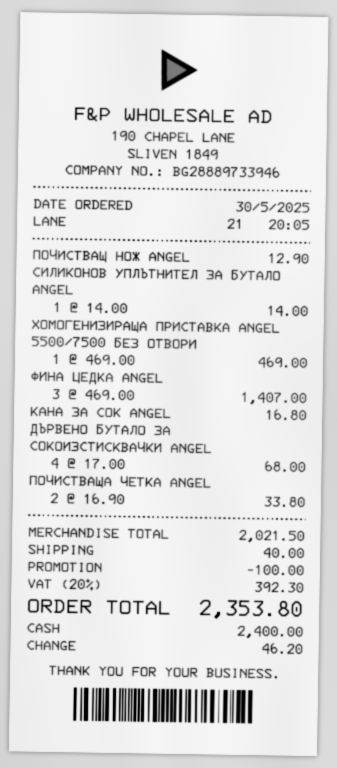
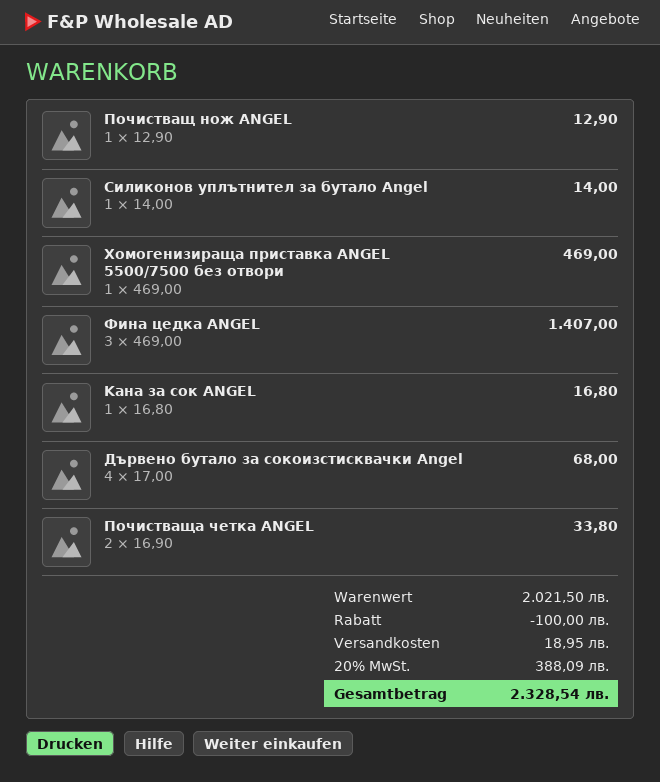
shipping: 40.00 -> 18.95
tax: 20% = 392.30 -> 20% = 388.09
total: 2353.80 -> 2328.54

